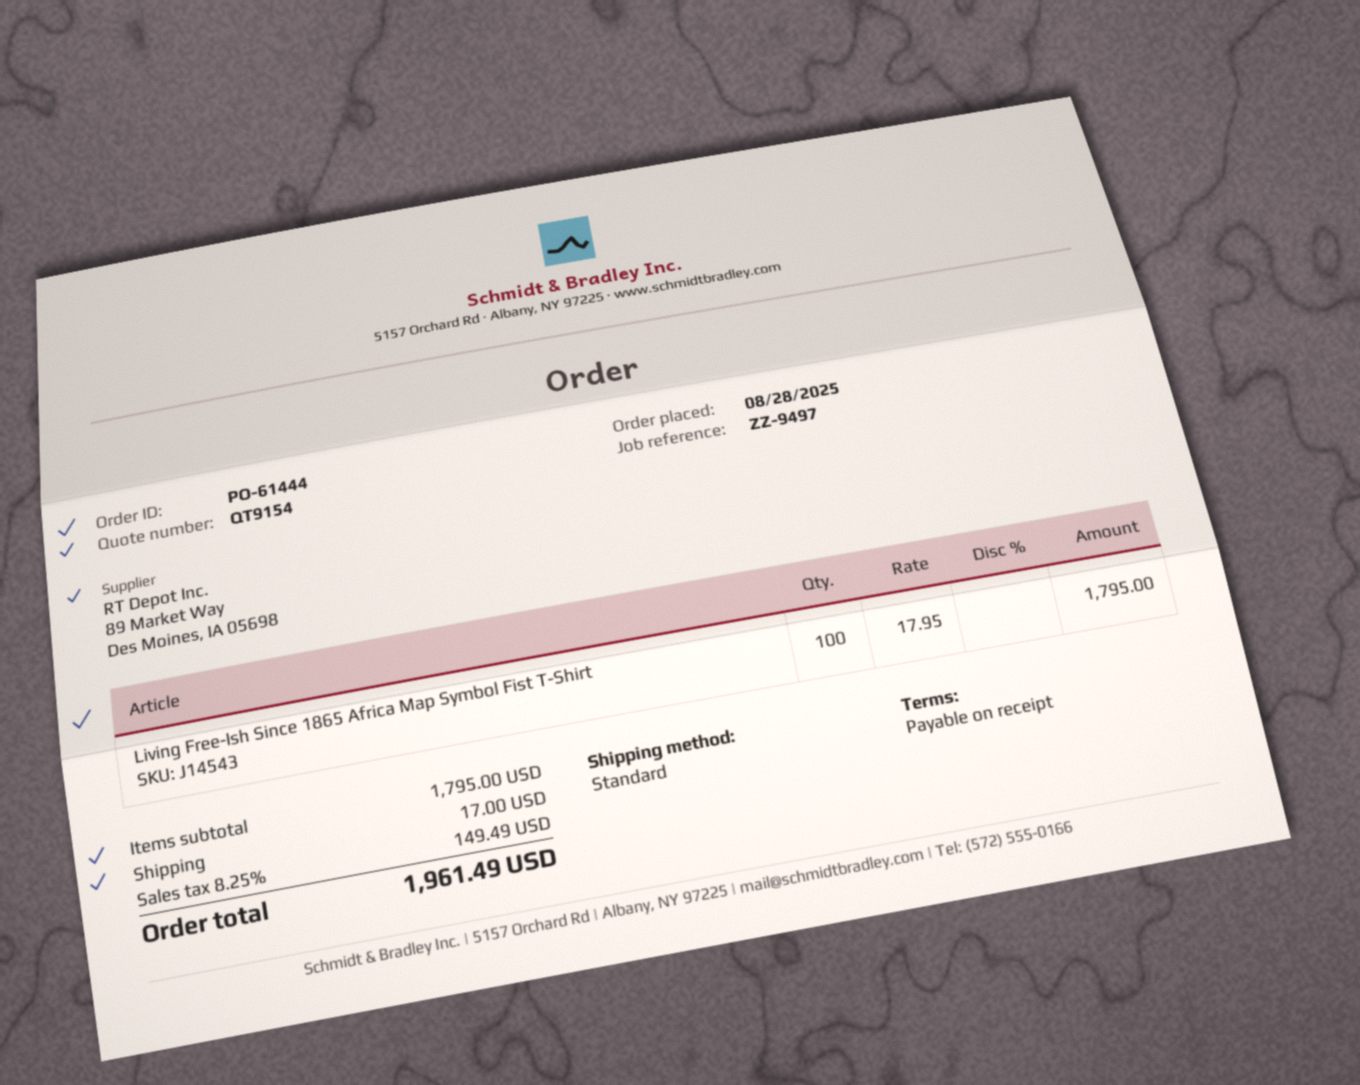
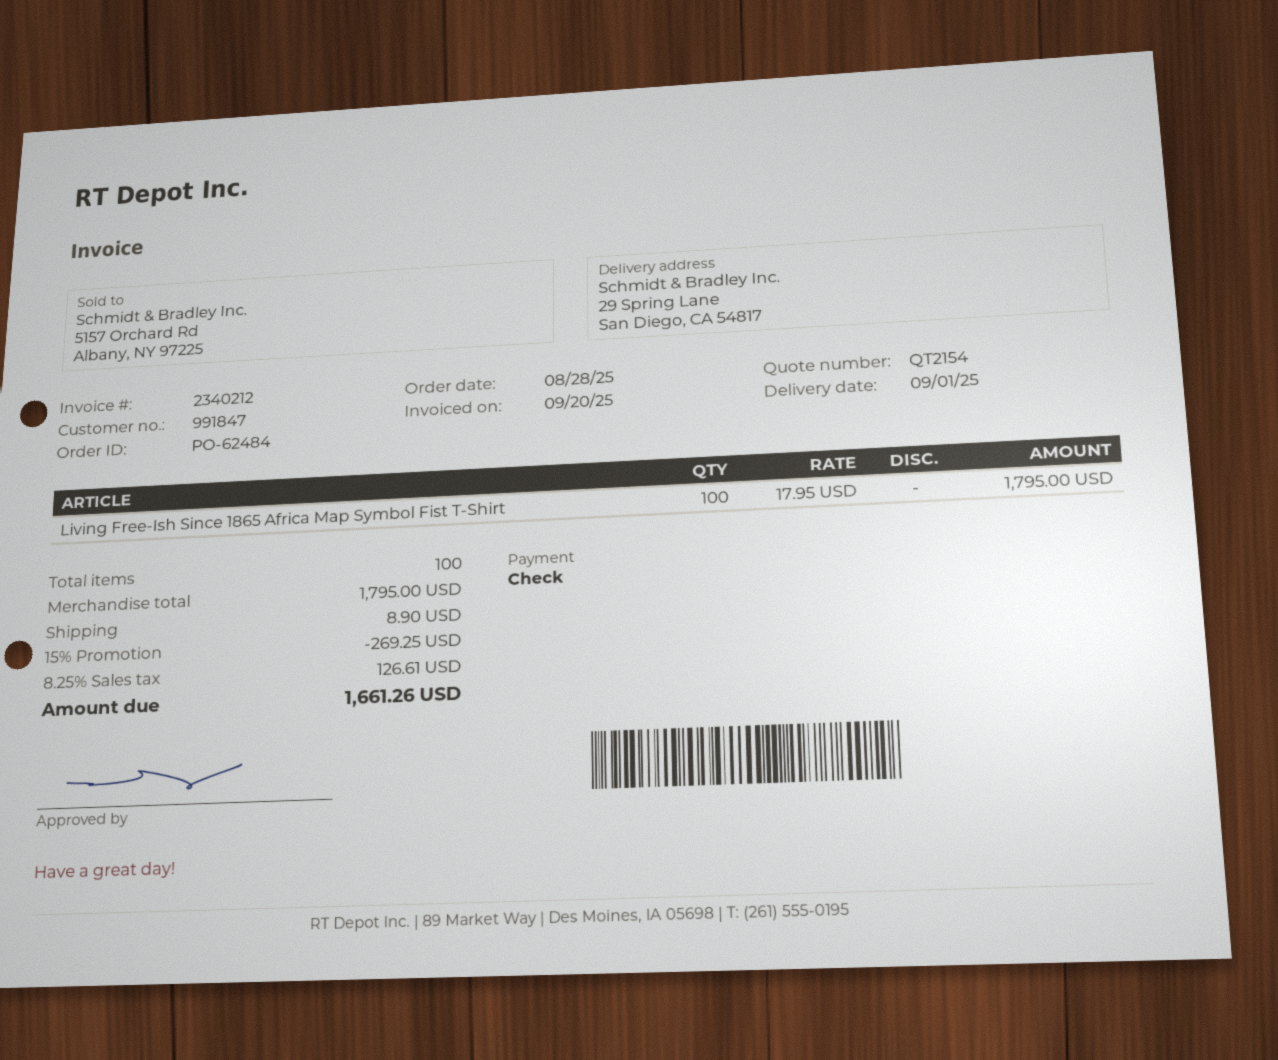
quote number: QT9154 -> QT2154
order number: PO-61444 -> PO-62484
discount: none -> 15% = 269.25
shipping: 17.00 -> 8.90
tax: 8.25% = 149.49 -> 8.25% = 126.61
total: 1961.49 -> 1661.26

